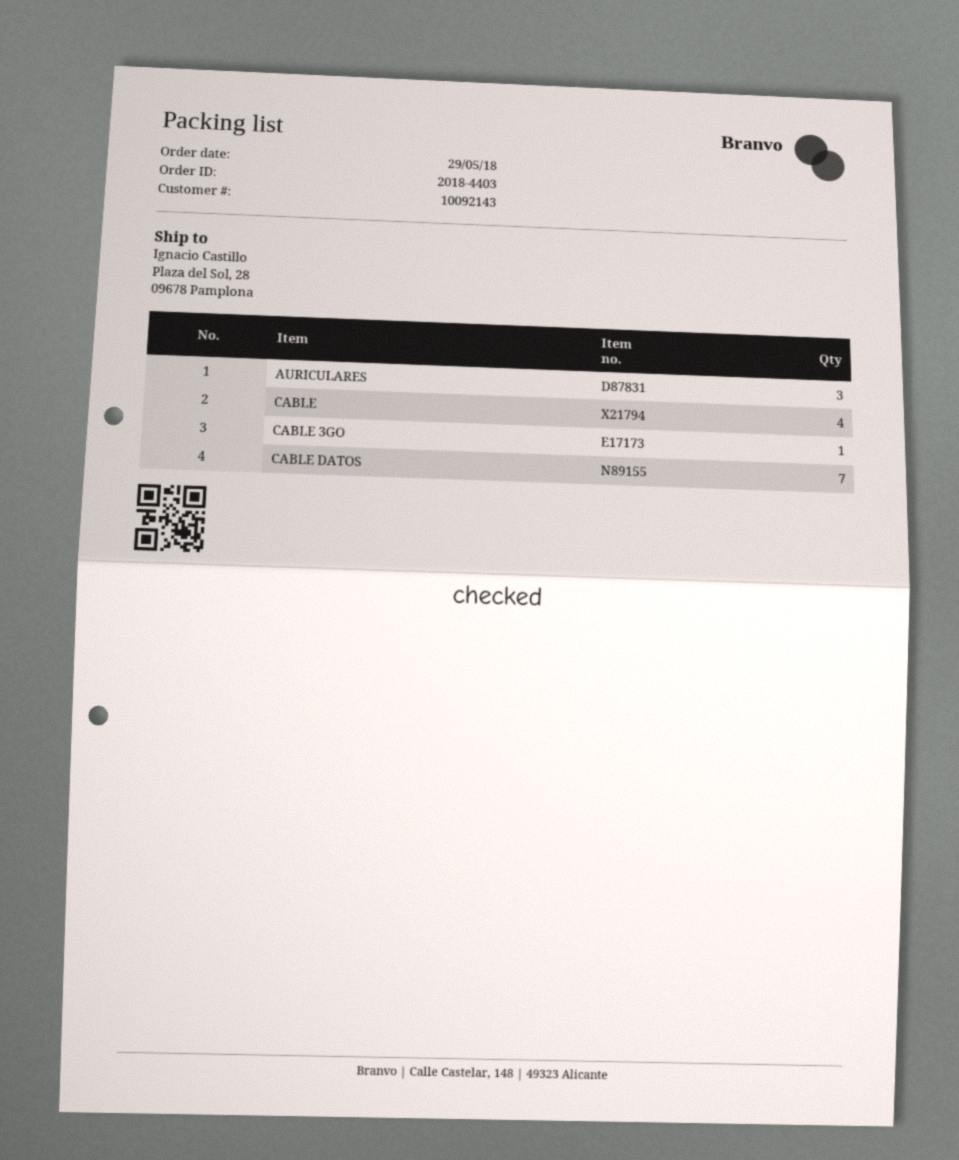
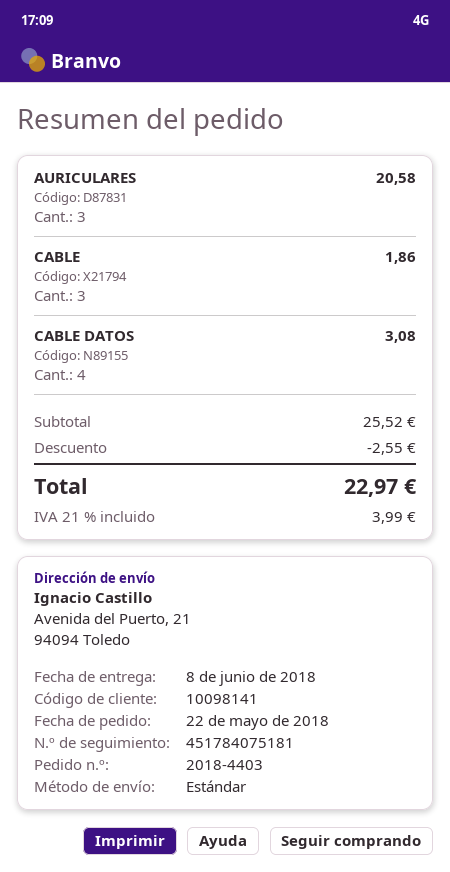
order date: 2018-05-29 -> 2018-05-22
customer number: 10092143 -> 10098141
ship to: Plaza del Sol, 28, 09678 Pamplona -> Avenida del Puerto, 21, 94094 Toledo
CABLE: 4 -> 3
CABLE 3GO: 1 -> none
CABLE DATOS: 7 -> 4

